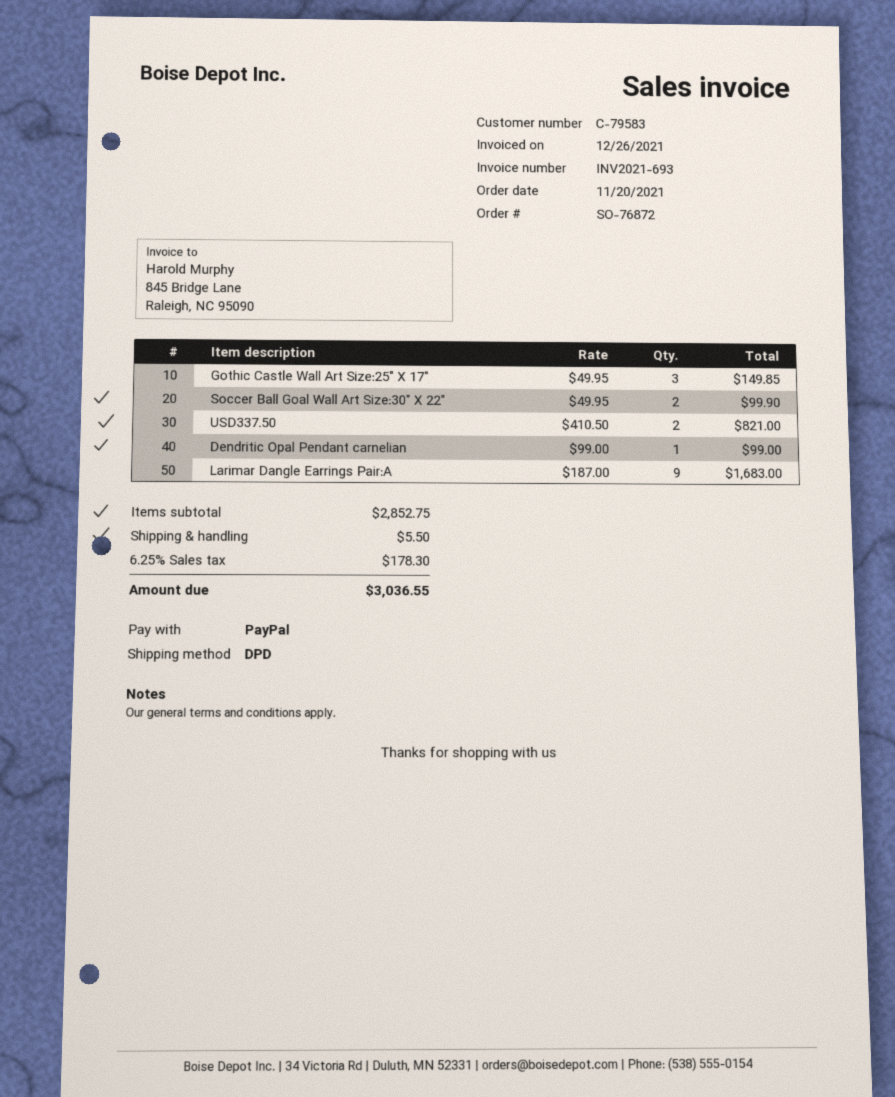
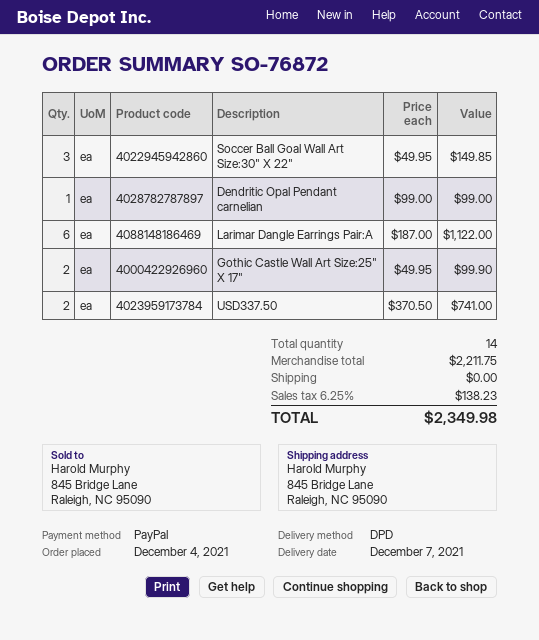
order date: 2021-11-20 -> 2021-12-04
Gothic Castle Wall Art Size:25" X 17": 3 x 49.95 = 149.85 -> 2 x 49.95 = 99.90
Soccer Ball Goal Wall Art Size:30" X 22": 2 x 49.95 = 99.90 -> 3 x 49.95 = 149.85
USD337.50: 2 x 410.50 = 821.00 -> 2 x 370.50 = 741.00
Larimar Dangle Earrings Pair:A: 9 x 187.00 = 1683.00 -> 6 x 187.00 = 1122.00
subtotal: 2852.75 -> 2211.75
shipping: 5.50 -> 0.00
tax: 6.25% = 178.30 -> 6.25% = 138.23
total: 3036.55 -> 2349.98

